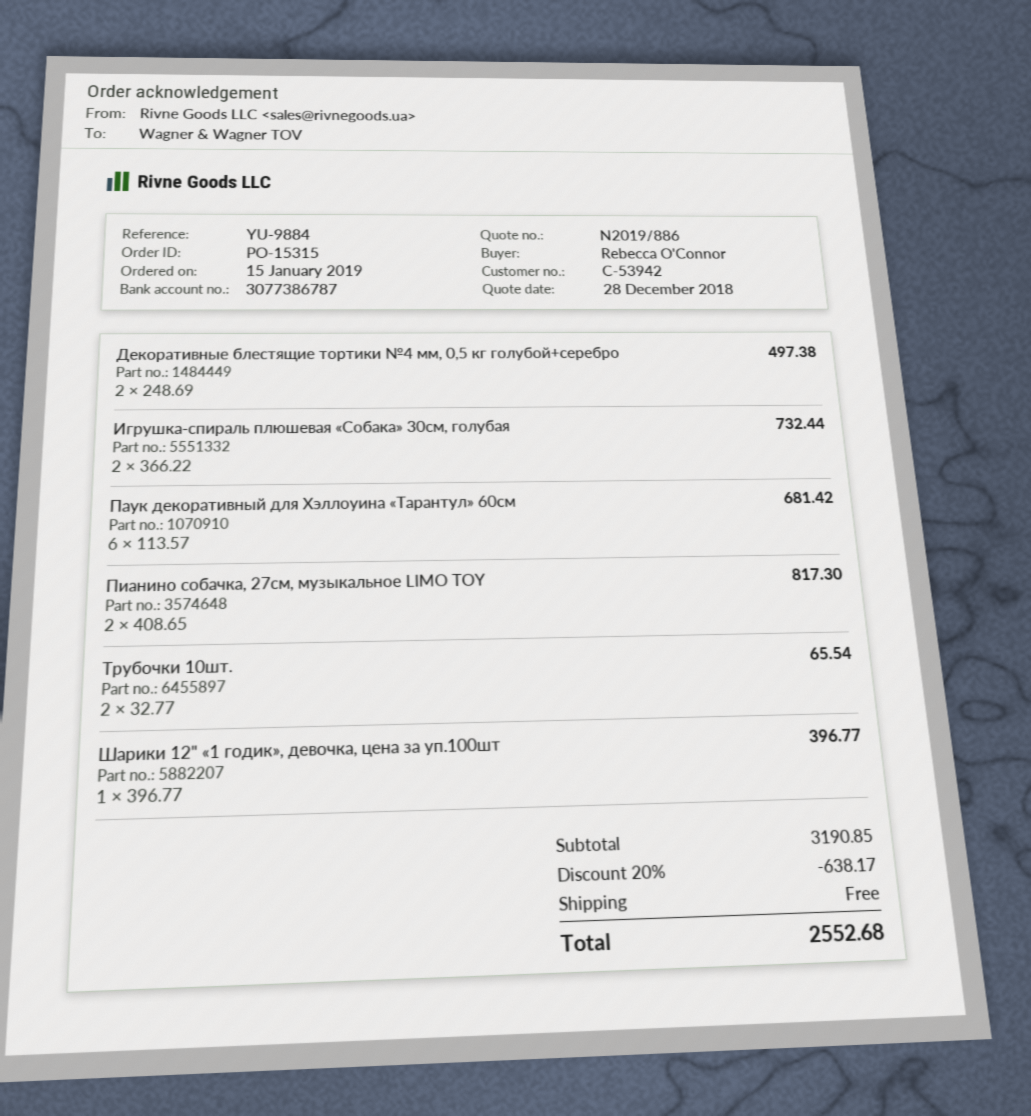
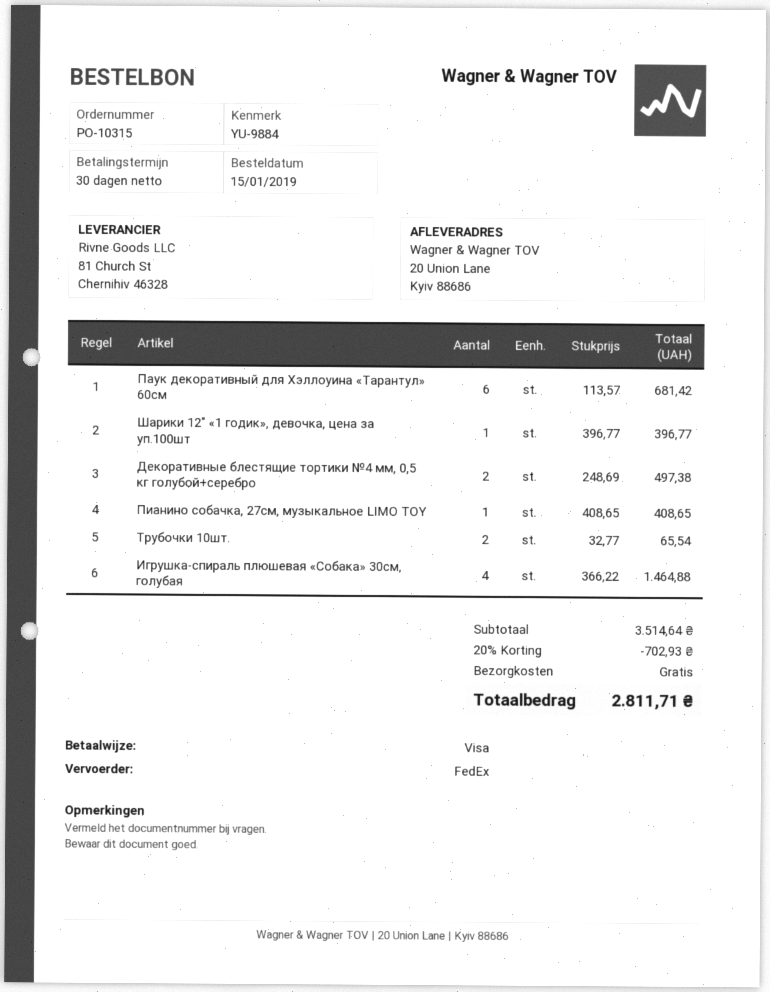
order number: PO-15315 -> PO-10315
Игрушка-спираль плюшевая «Собака» 30см, голубая: 2 x 366.22 = 732.44 -> 4 x 366.22 = 1464.88
Пианино собачка, 27см, музыкальное LIMO TOY: 2 x 408.65 = 817.30 -> 1 x 408.65 = 408.65
subtotal: 3190.85 -> 3514.64
discount: 20% = 638.17 -> 20% = 702.93
total: 2552.68 -> 2811.71

